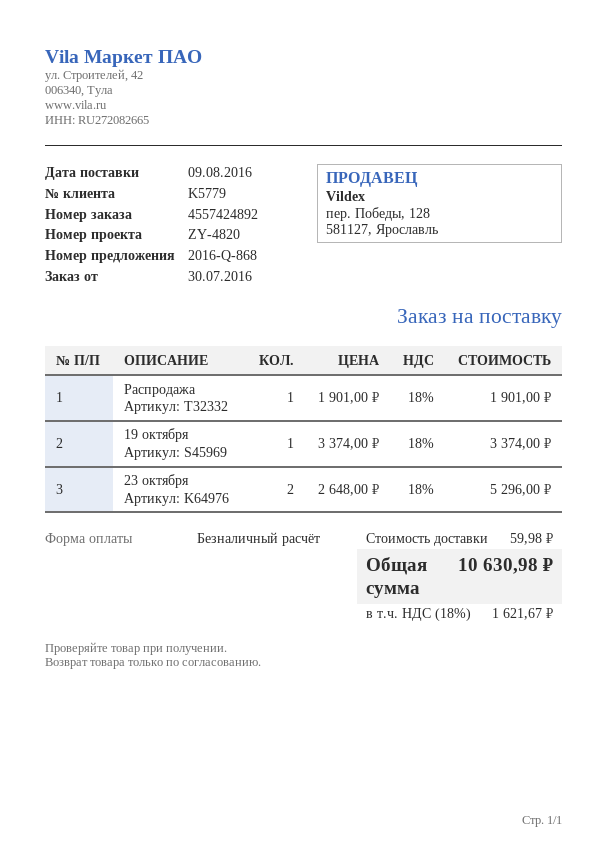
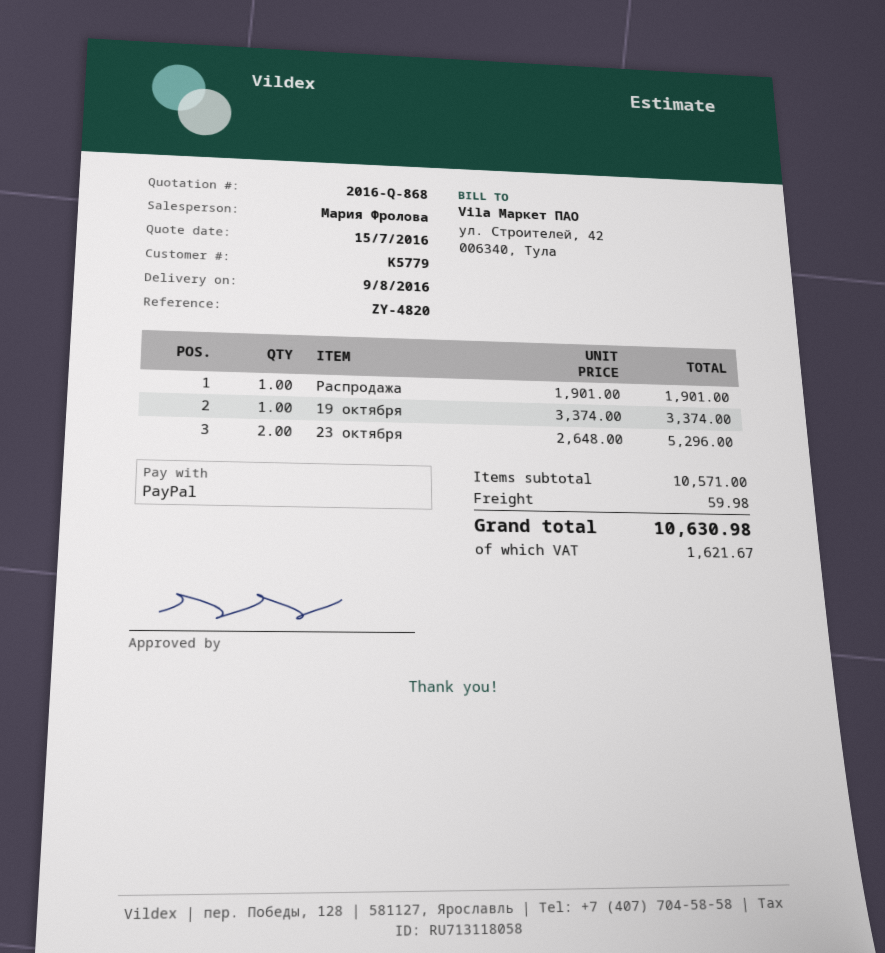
payment method: bank transfer -> PayPal

